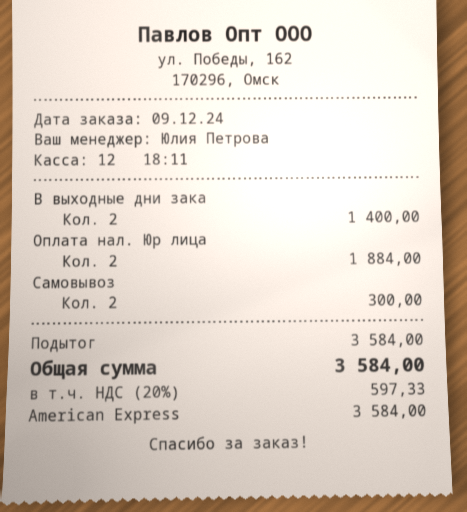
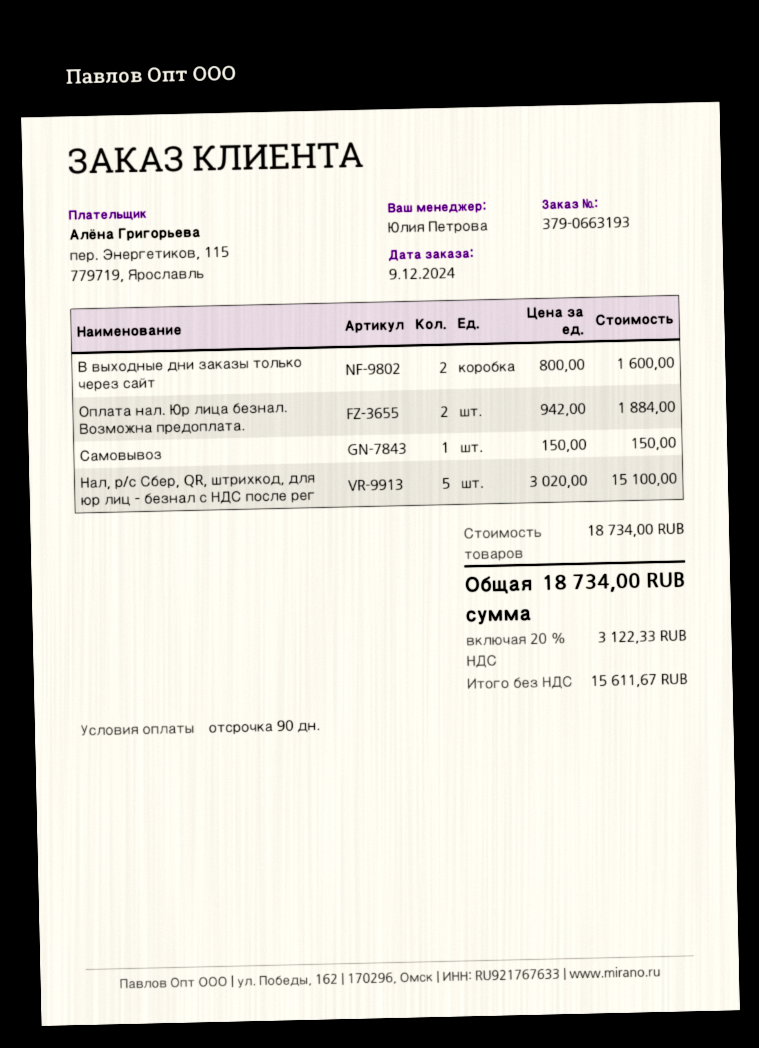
В выходные дни зака: 2 for 1400.00 -> 2 for 1600.00
Самовывоз: 2 for 300.00 -> 1 for 150.00
Нал, р/с Сбер, QR, штрихкод, для юр лиц – безнал с НДС после рег: none -> 5 for 15100.00
subtotal: 3584.00 -> 18734.00
tax: 20% = 597.33 -> 20% = 3122.33
total: 3584.00 -> 18734.00

